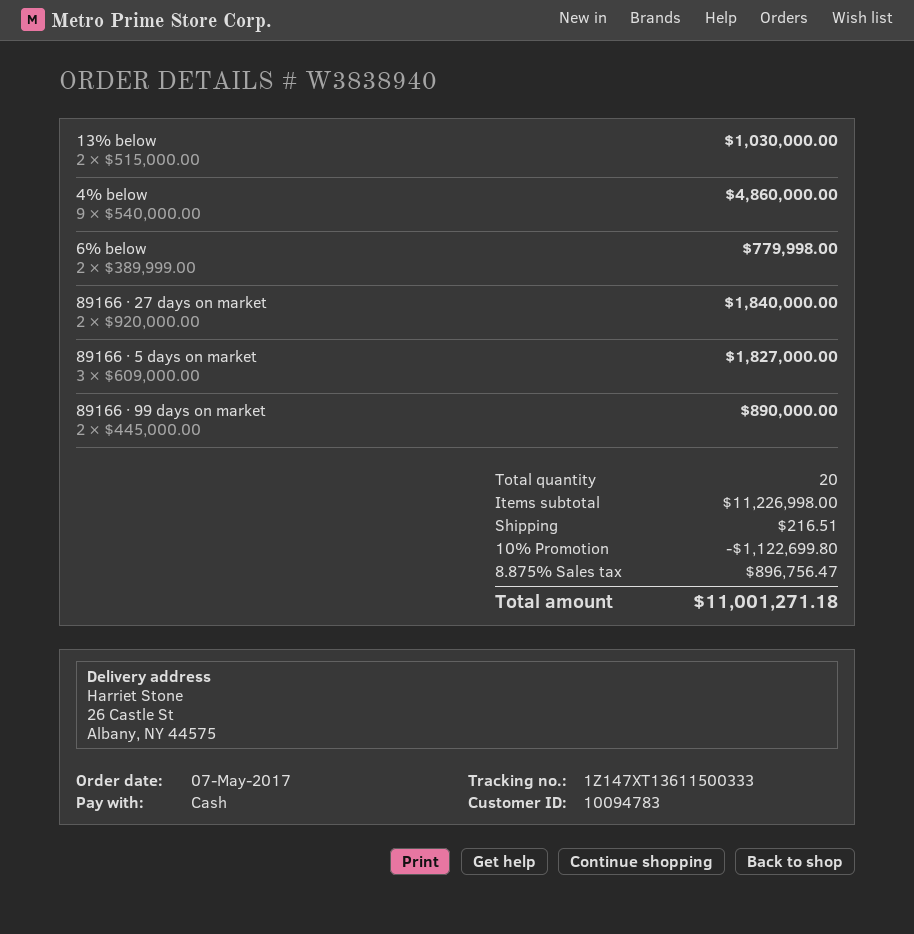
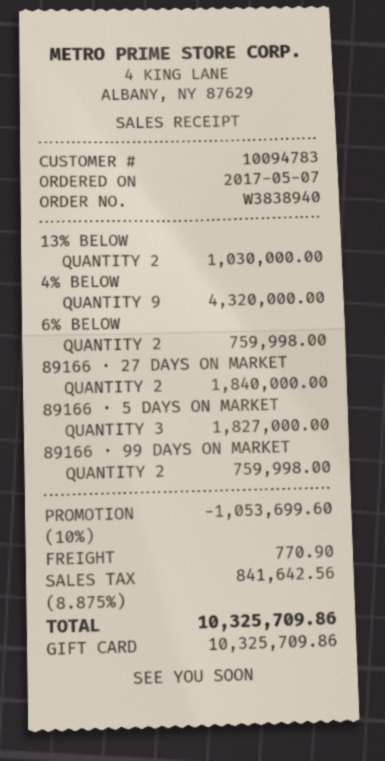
payment method: cash -> gift card
4% below: 9 for 4860000.00 -> 9 for 4320000.00
6% below: 2 for 779998.00 -> 2 for 759998.00
89166 · 99 days on market: 2 for 890000.00 -> 2 for 759998.00
discount: 10% = 1122699.80 -> 10% = 1053699.60
shipping: 216.51 -> 770.90
tax: 8.875% = 896756.47 -> 8.875% = 841642.56
total: 11001271.18 -> 10325709.86

